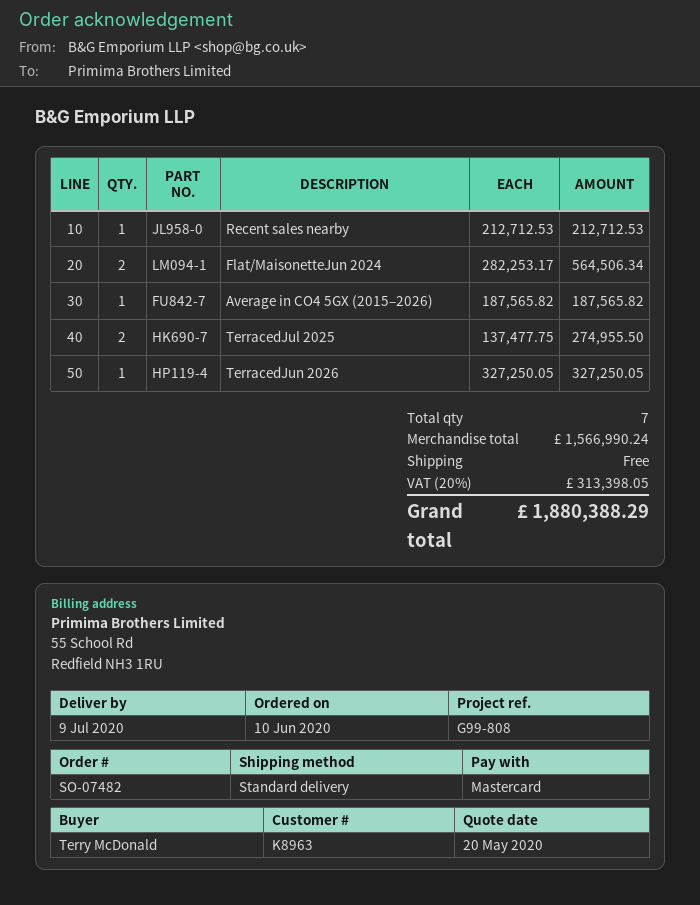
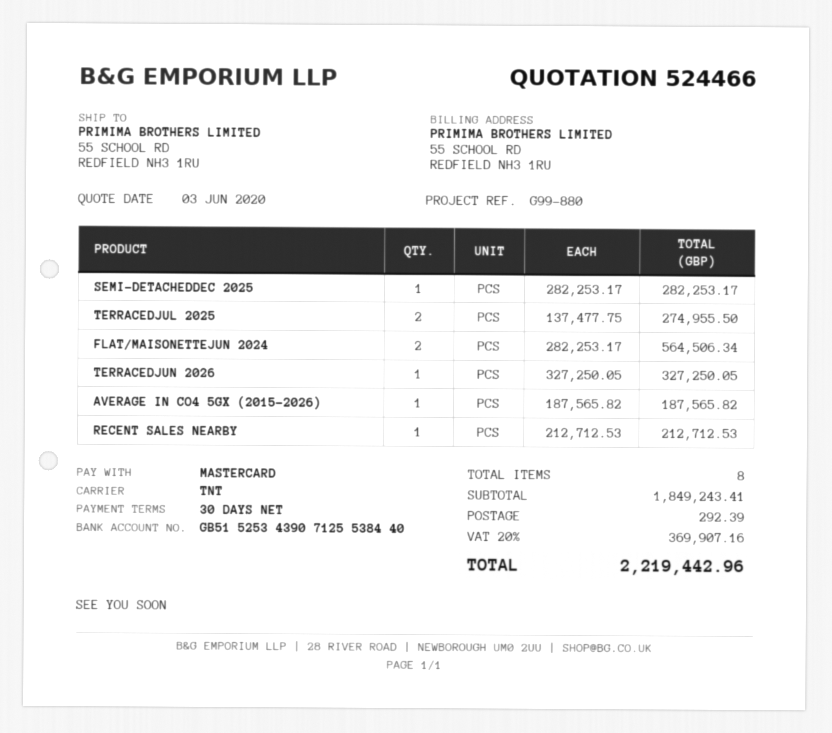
quote date: 2020-05-20 -> 2020-06-03
reference: G99-808 -> G99-880
shipping method: standard -> TNT
SEMI-DETACHEDDEC 2025: none -> 1 x 282253.17 = 282253.17
total quantity: 7 -> 8
subtotal: 1566990.24 -> 1849243.41
shipping: 0.00 -> 292.39
tax: 20% = 313398.05 -> 20% = 369907.16
total: 1880388.29 -> 2219442.96

